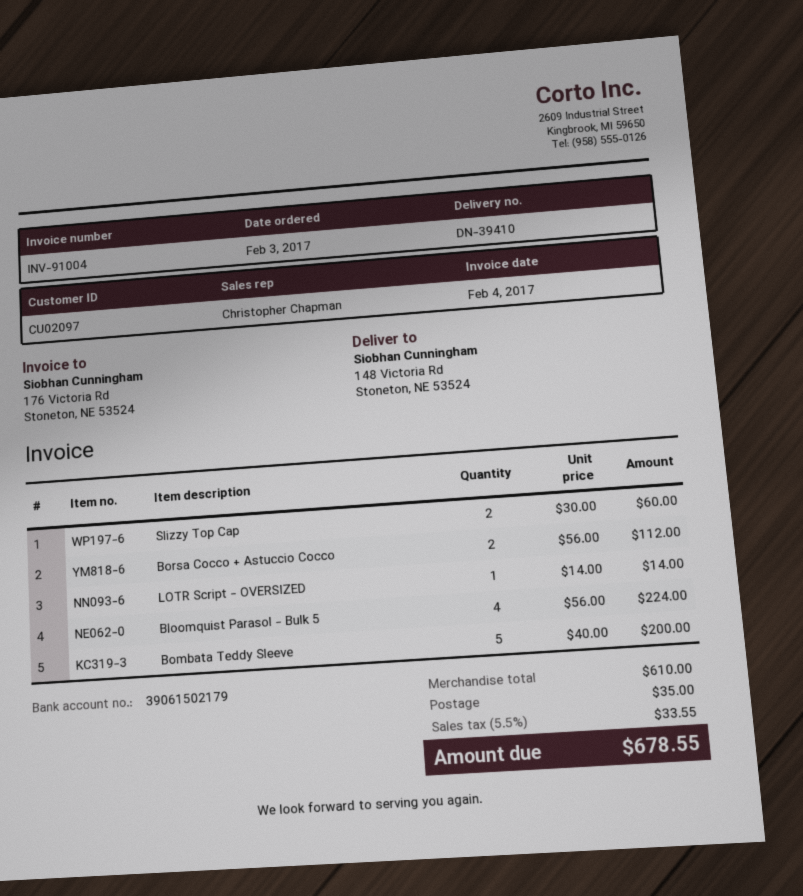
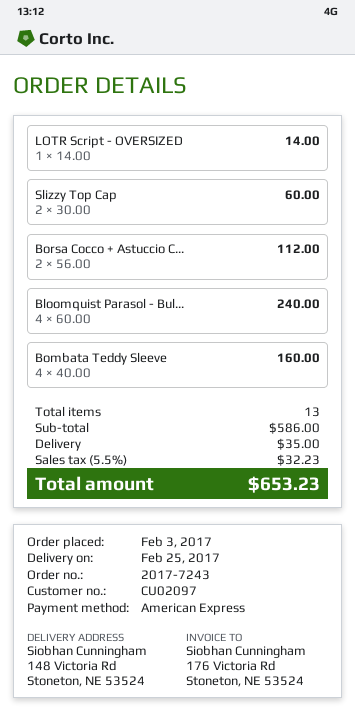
Bloomquist Parasol - Bulk 5: 4 x 56.00 = 224.00 -> 4 x 60.00 = 240.00
Bombata Teddy Sleeve: 5 x 40.00 = 200.00 -> 4 x 40.00 = 160.00
subtotal: 610.00 -> 586.00
tax: 5.5% = 33.55 -> 5.5% = 32.23
total: 678.55 -> 653.23

